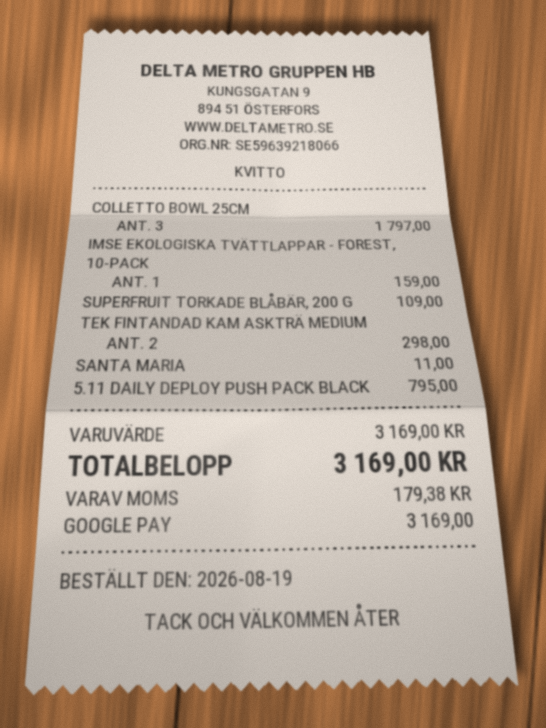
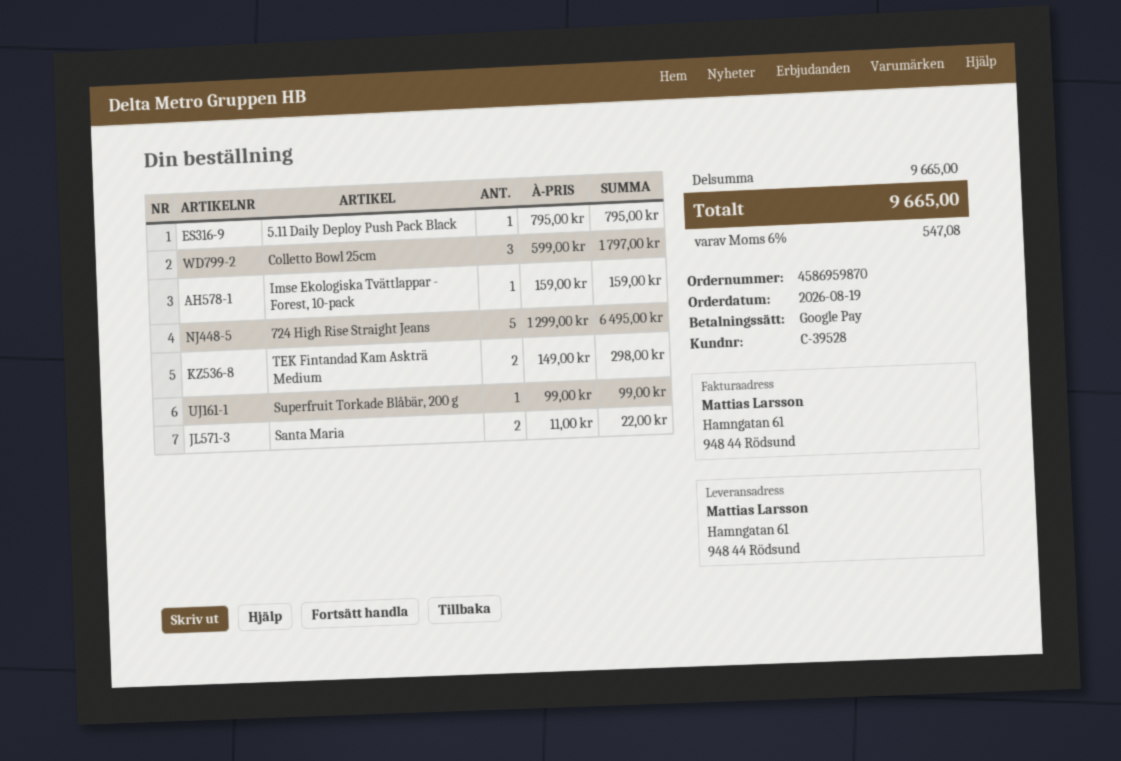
SUPERFRUIT TORKADE BLÅBÄR, 200 G: 1 for 109.00 -> 1 for 99.00
SANTA MARIA: 1 for 11.00 -> 2 for 22.00
724 High Rise Straight Jeans: none -> 5 for 6495.00
subtotal: 3169.00 -> 9665.00
tax: 179.38 -> 547.08
total: 3169.00 -> 9665.00

